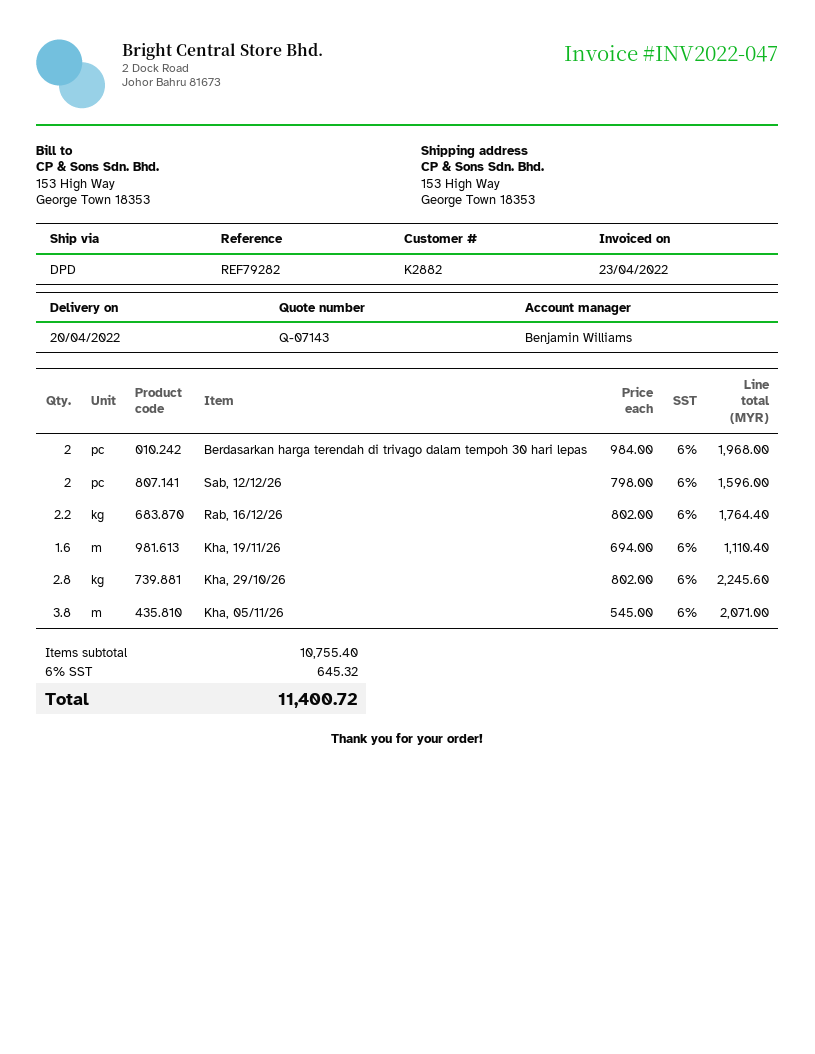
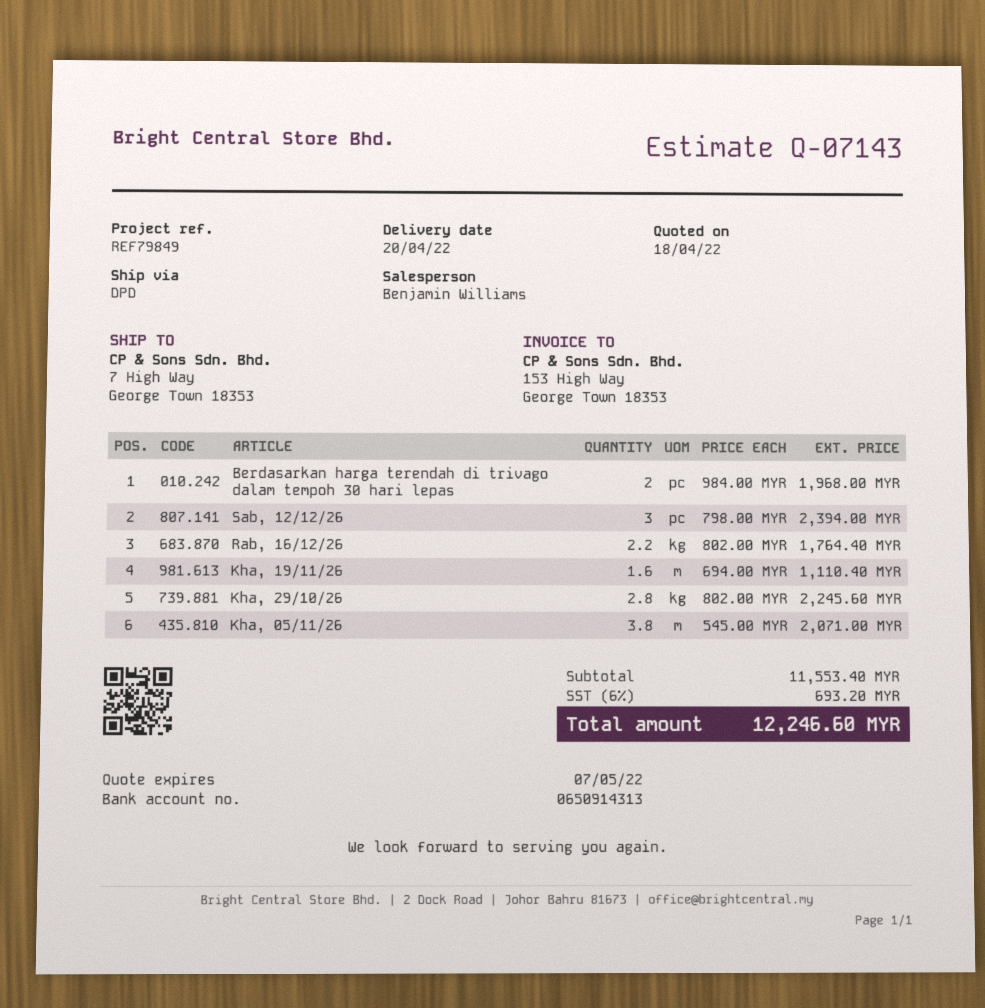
reference: REF79282 -> REF79849
ship to: 153 High Way, George Town 18353 -> 7 High Way, George Town 18353
Sab, 12/12/26: 2 x 798.00 = 1596.00 -> 3 x 798.00 = 2394.00
subtotal: 10755.40 -> 11553.40
tax: 6% = 645.32 -> 6% = 693.20
total: 11400.72 -> 12246.60

